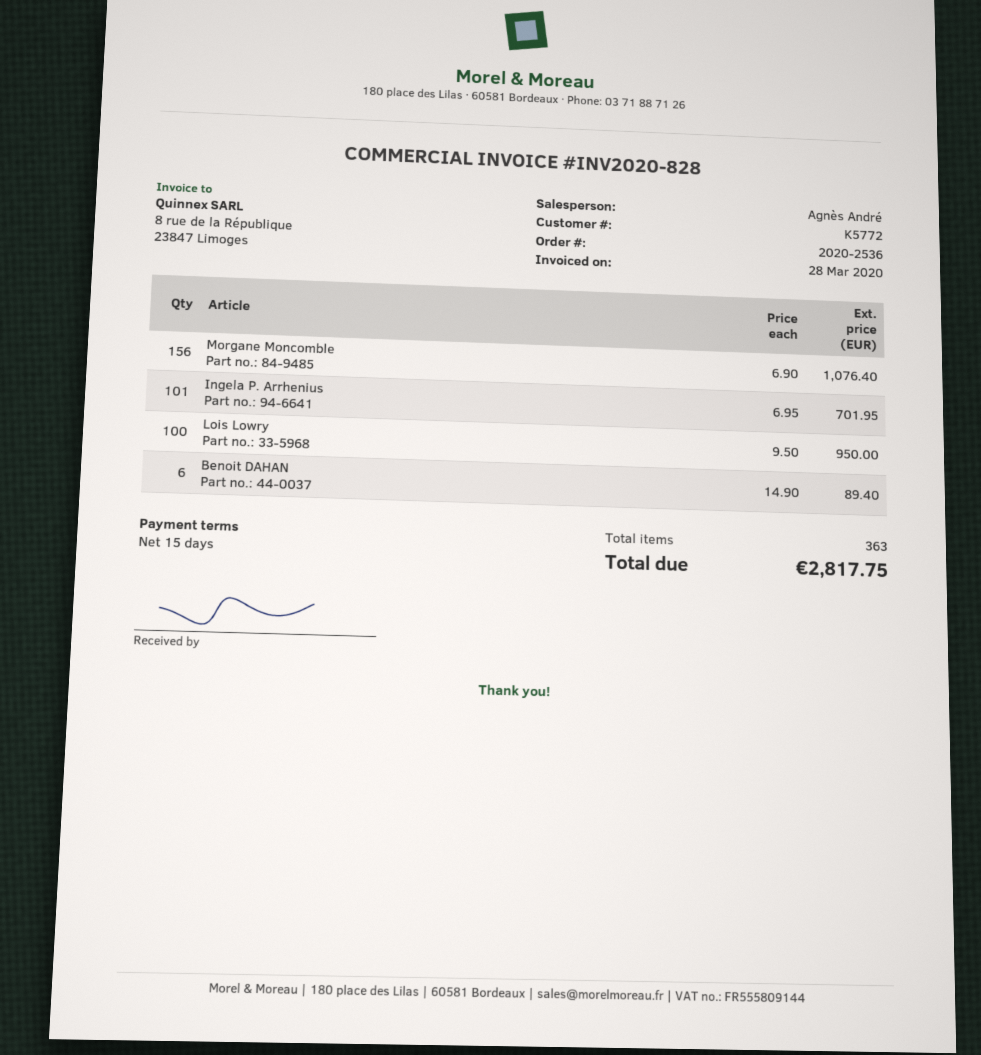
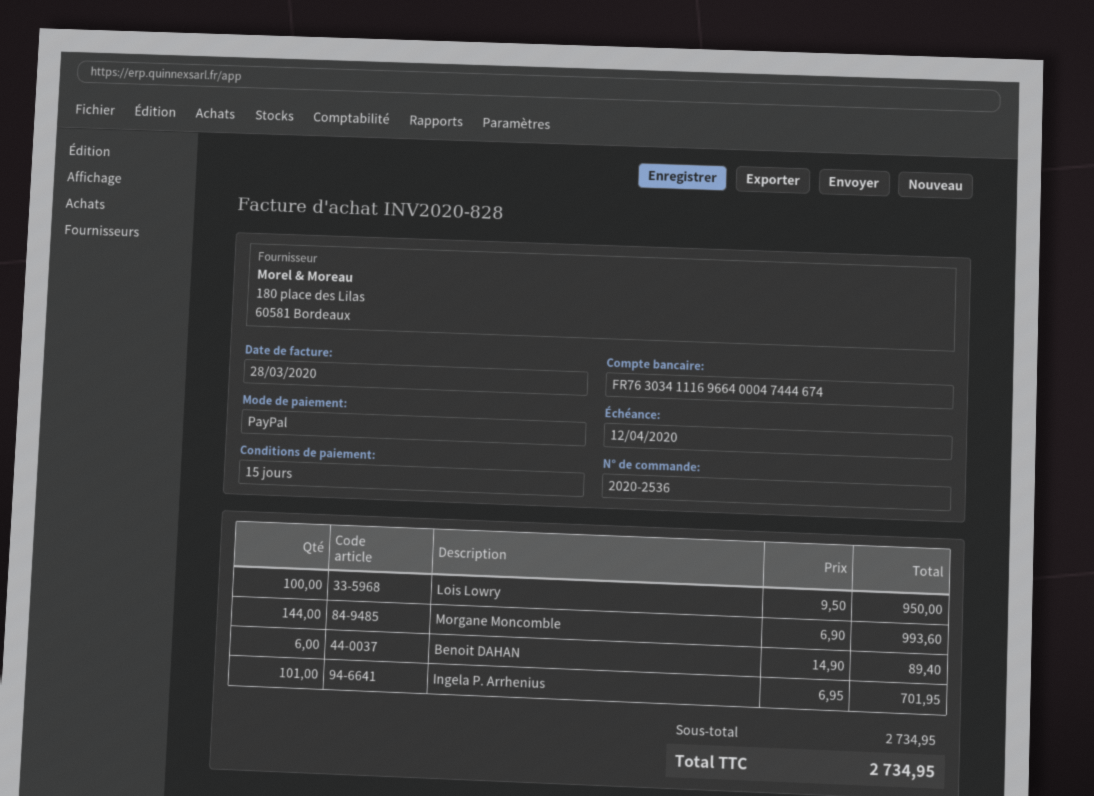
Morgane Moncomble: 156 x 6.90 = 1076.40 -> 144 x 6.90 = 993.60
total: 2817.75 -> 2734.95

